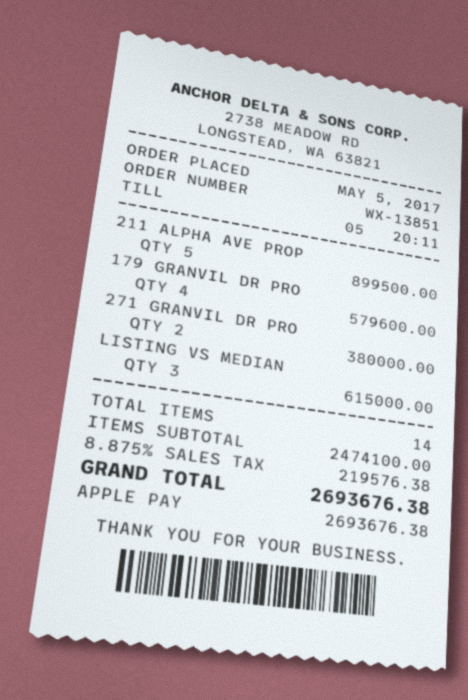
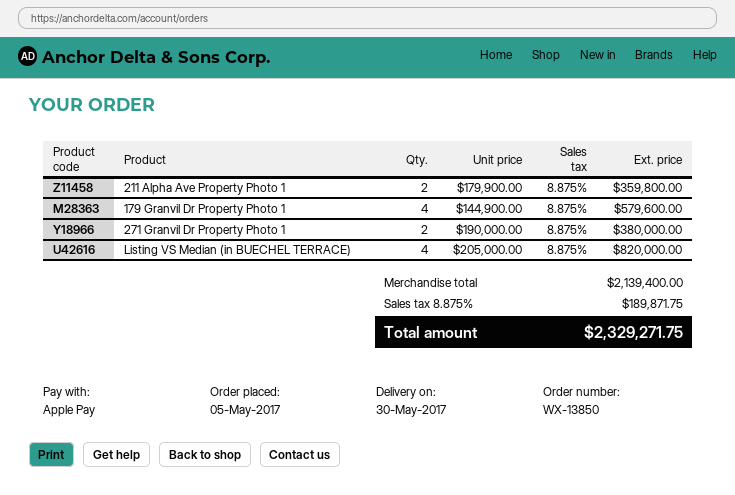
order number: WX-13851 -> WX-13850
211 ALPHA AVE PROP: 5 for 899500.00 -> 2 for 359800.00
LISTING VS MEDIAN: 3 for 615000.00 -> 4 for 820000.00
subtotal: 2474100.00 -> 2139400.00
tax: 8.875% = 219576.38 -> 8.875% = 189871.75
total: 2693676.38 -> 2329271.75

